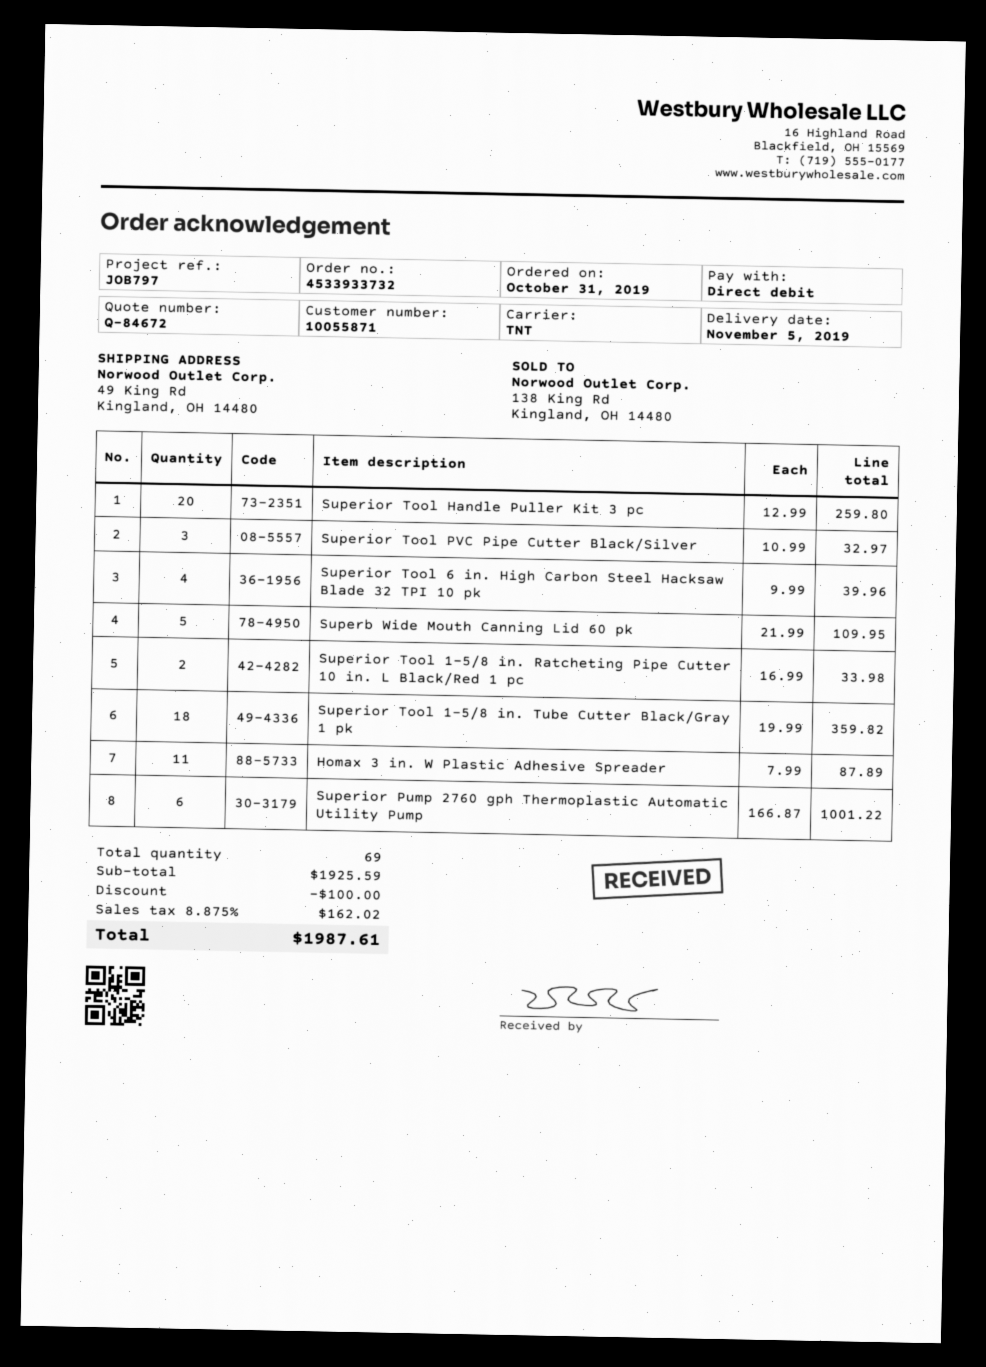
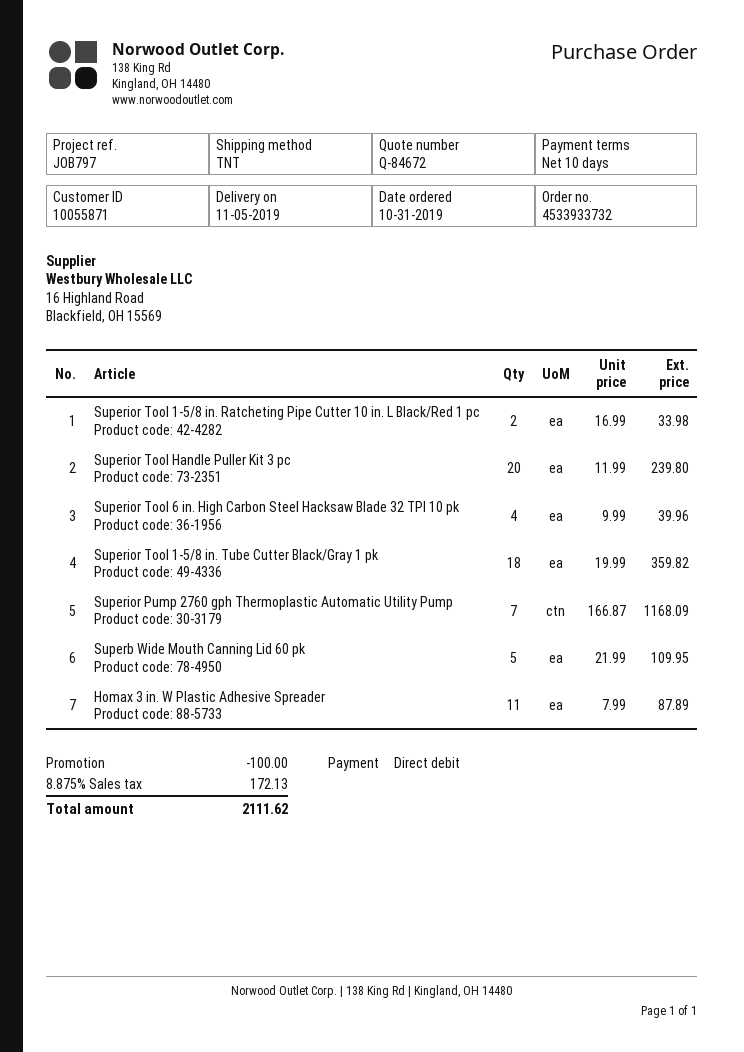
Superior Tool Handle Puller Kit 3 pc: 20 x 12.99 = 259.80 -> 20 x 11.99 = 239.80
Superior Tool PVC Pipe Cutter Black/Silver: 3 x 10.99 = 32.97 -> none
Superior Pump 2760 gph Thermoplastic Automatic Utility Pump: 6 x 166.87 = 1001.22 -> 7 x 166.87 = 1168.09
tax: 8.875% = 162.02 -> 8.875% = 172.13
total: 1987.61 -> 2111.62

